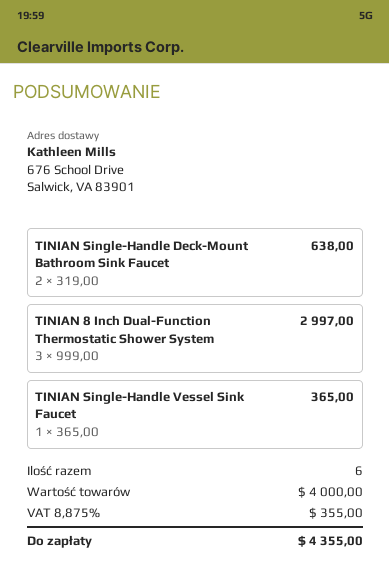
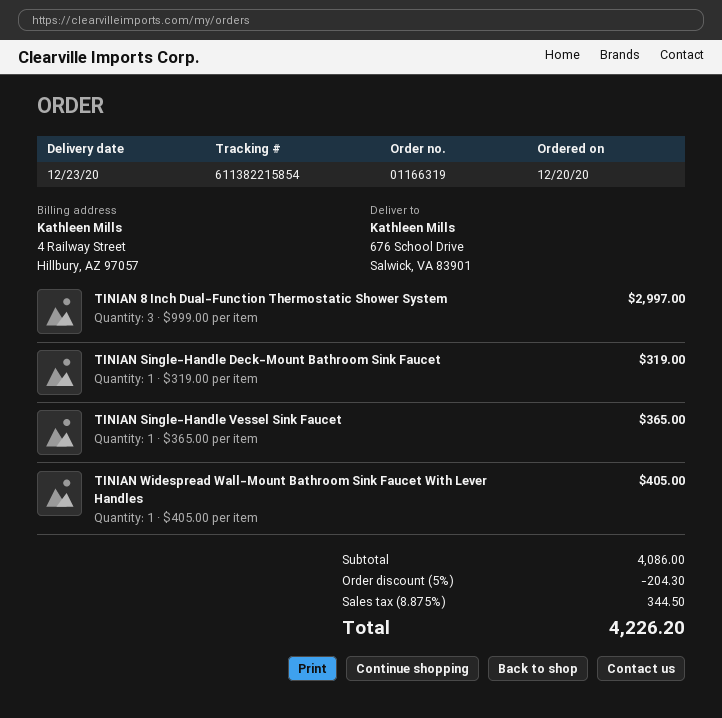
TINIAN Single-Handle Deck-Mount Bathroom Sink Faucet: 2 x 319.00 = 638.00 -> 1 x 319.00 = 319.00
TINIAN Widespread Wall-Mount Bathroom Sink Faucet With Lever Handles: none -> 1 x 405.00 = 405.00
subtotal: 4000.00 -> 4086.00
discount: none -> 5% = 204.30
tax: 8.875% = 355.00 -> 8.875% = 344.50
total: 4355.00 -> 4226.20

